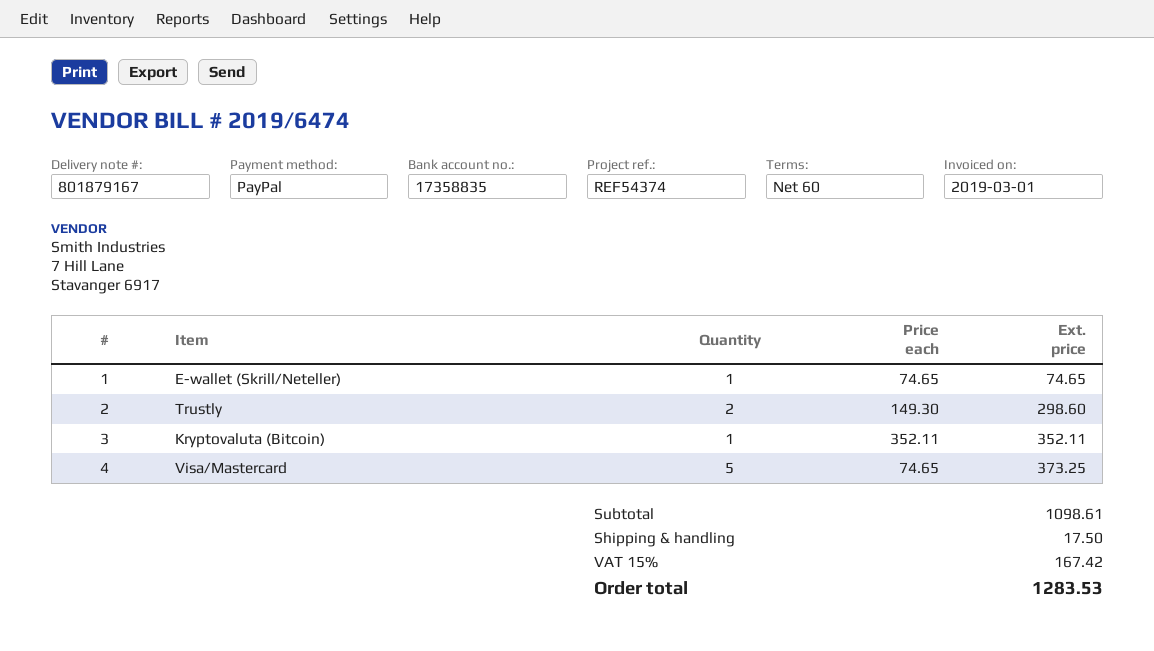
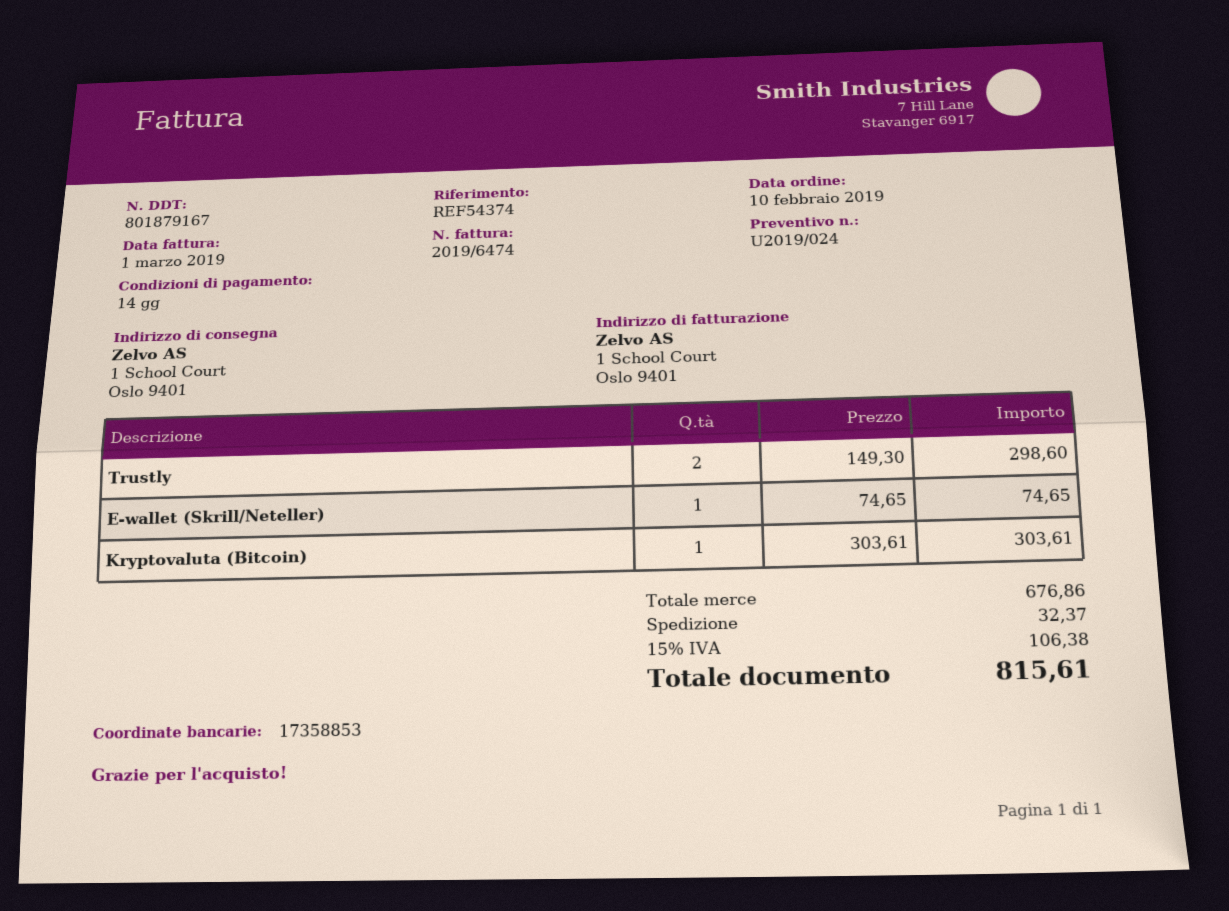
payment terms: 60 days -> 14 days
bank account: 17358835 -> 17358853
Kryptovaluta (Bitcoin): 1 x 352.11 = 352.11 -> 1 x 303.61 = 303.61
Visa/Mastercard: 5 x 74.65 = 373.25 -> none
subtotal: 1098.61 -> 676.86
shipping: 17.50 -> 32.37
tax: 15% = 167.42 -> 15% = 106.38
total: 1283.53 -> 815.61

